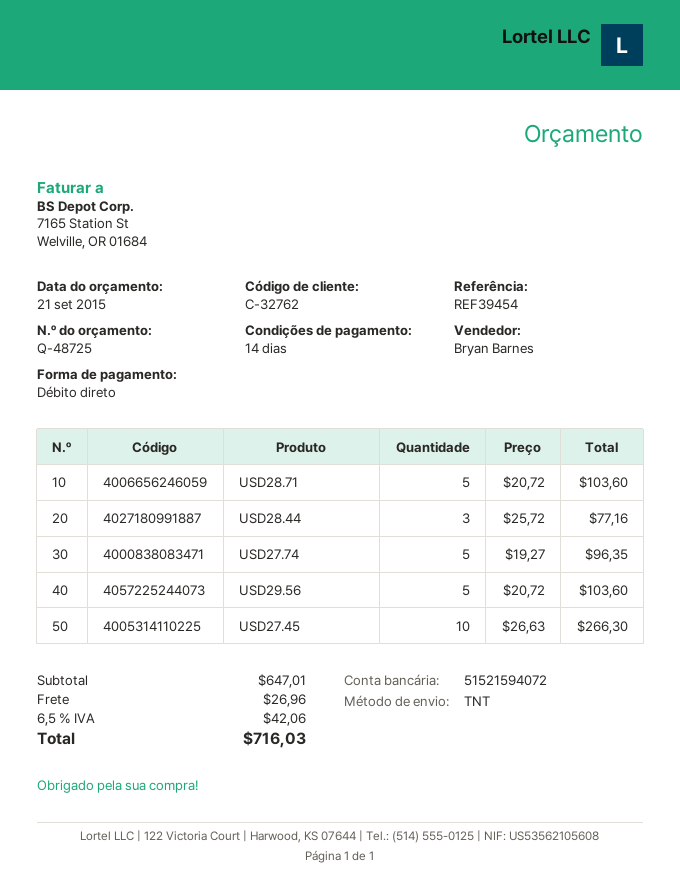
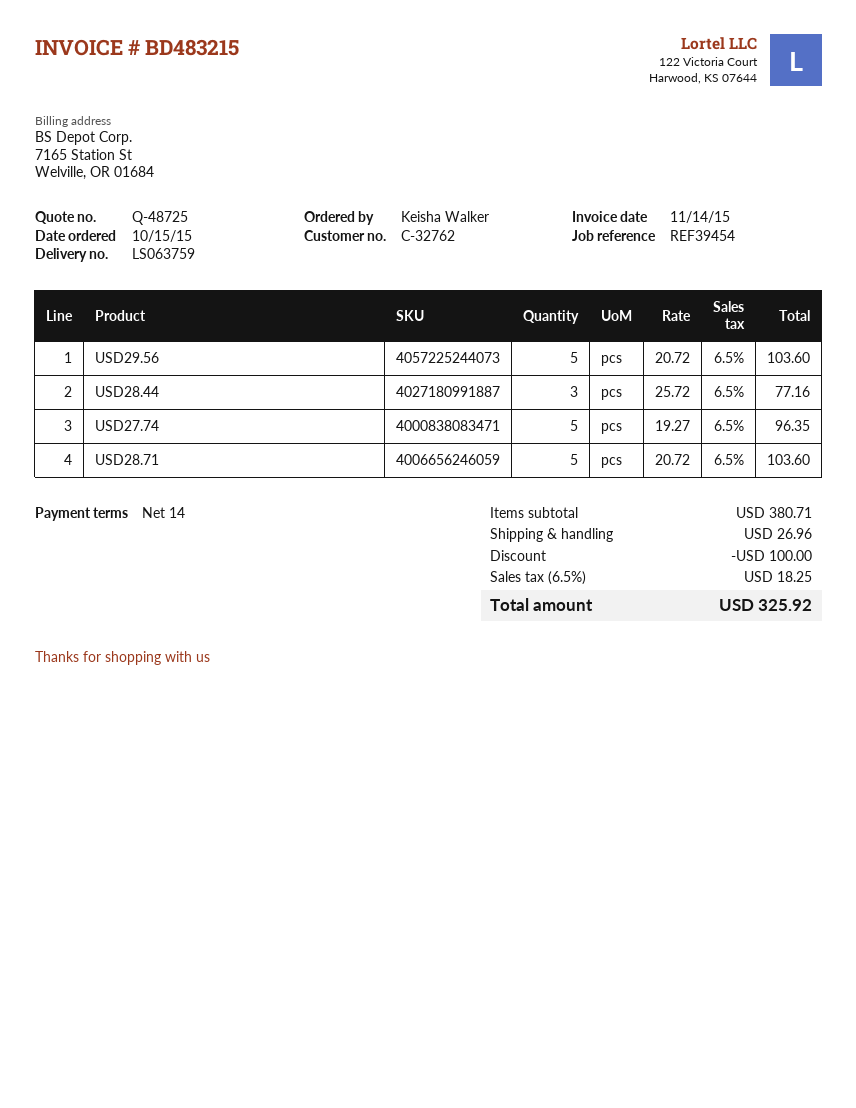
USD27.45: 10 x 26.63 = 266.30 -> none
subtotal: 647.01 -> 380.71
discount: none -> 100.00
tax: 6.5% = 42.06 -> 6.5% = 18.25
total: 716.03 -> 325.92

